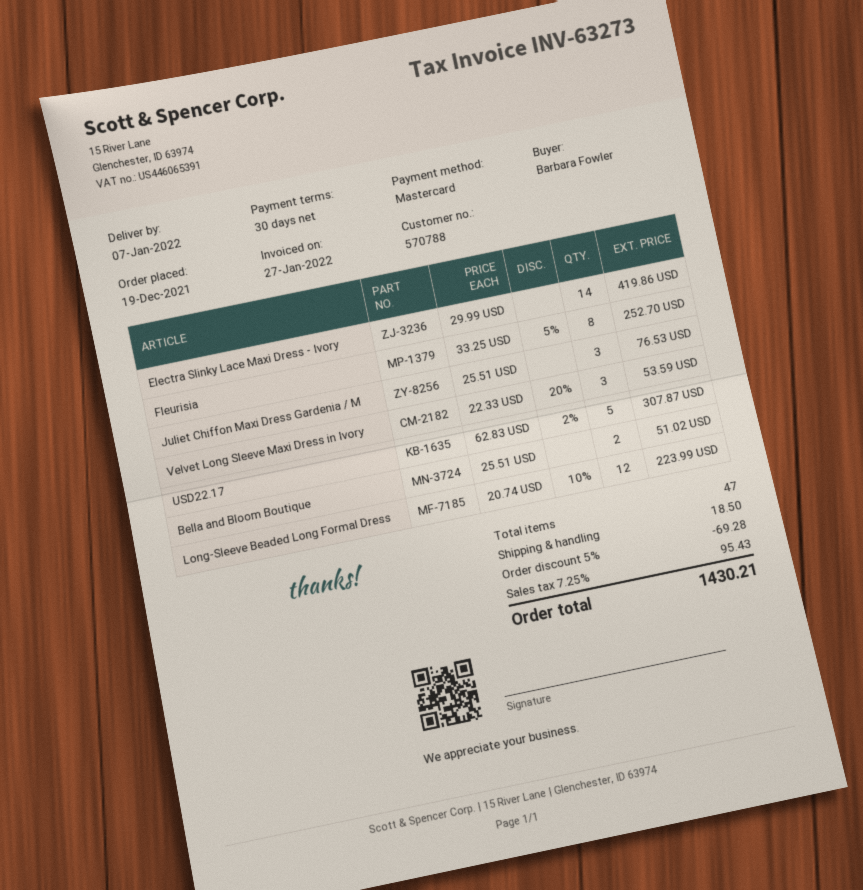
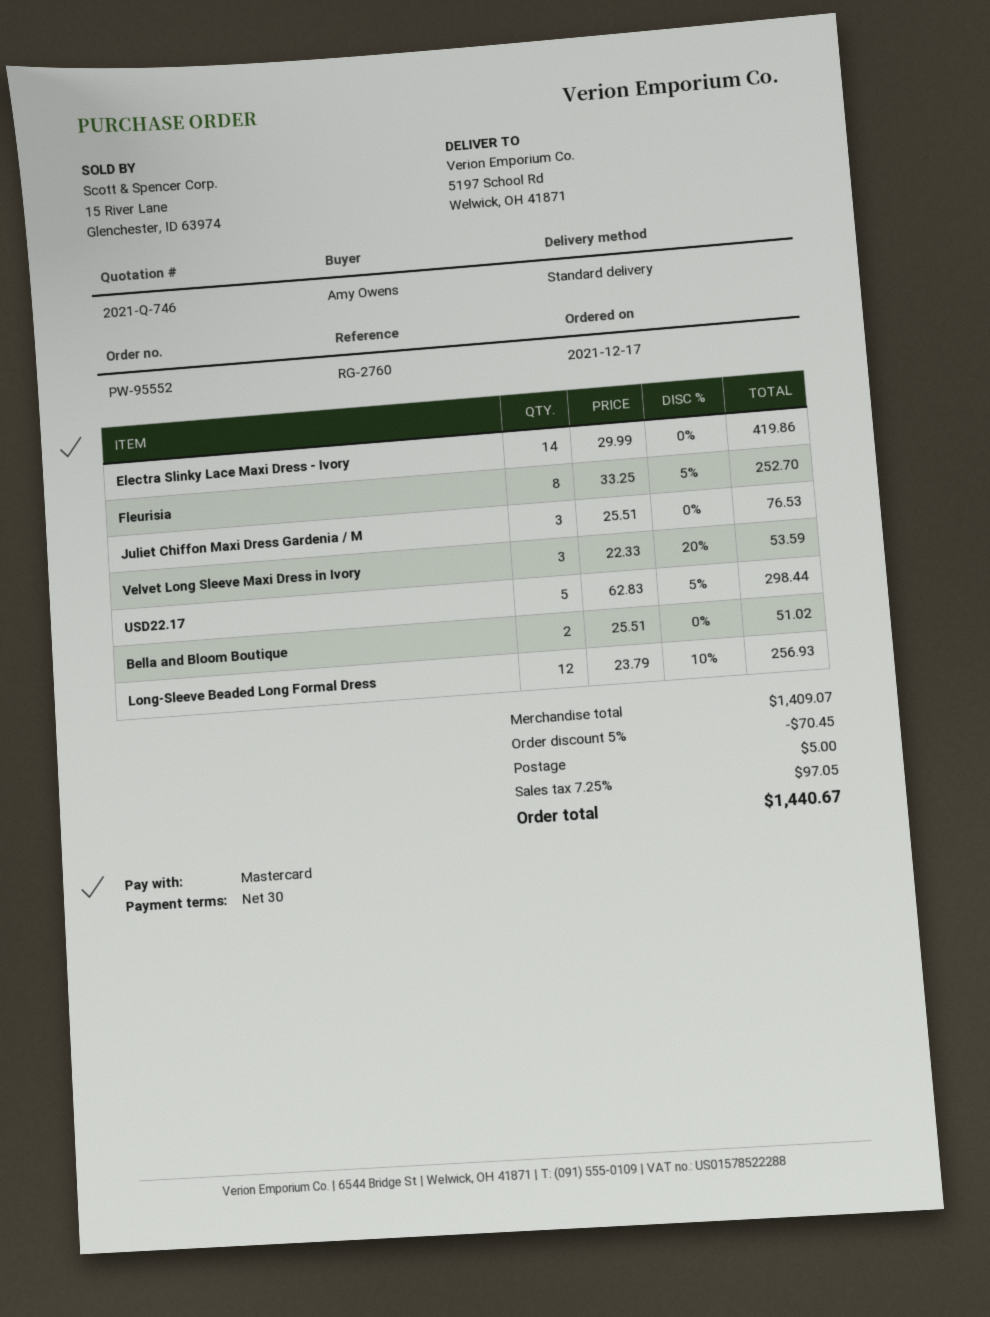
order date: 2021-12-19 -> 2021-12-17
ordered by: Barbara Fowler -> Amy Owens
USD22.17: 5 x 62.83 - 2% = 307.87 -> 5 x 62.83 - 5% = 298.44
Long-Sleeve Beaded Long Formal Dress: 12 x 20.74 - 10% = 223.99 -> 12 x 23.79 - 10% = 256.93
discount: 5% = 69.28 -> 5% = 70.45
shipping: 18.50 -> 5.00
tax: 7.25% = 95.43 -> 7.25% = 97.05
total: 1430.21 -> 1440.67

